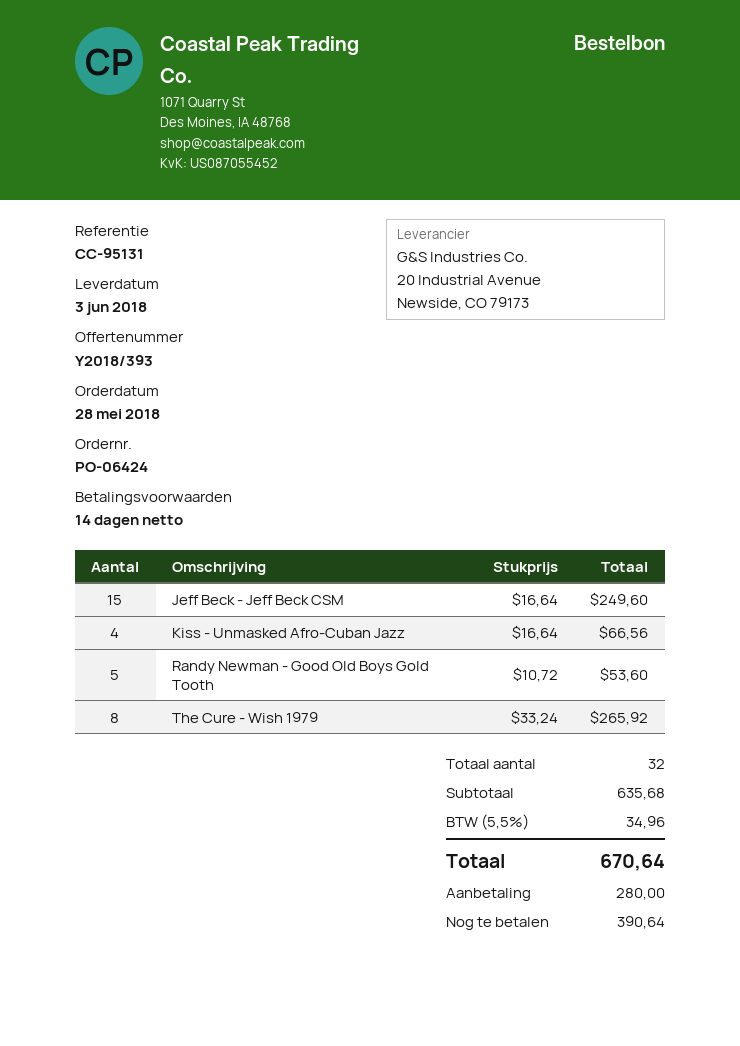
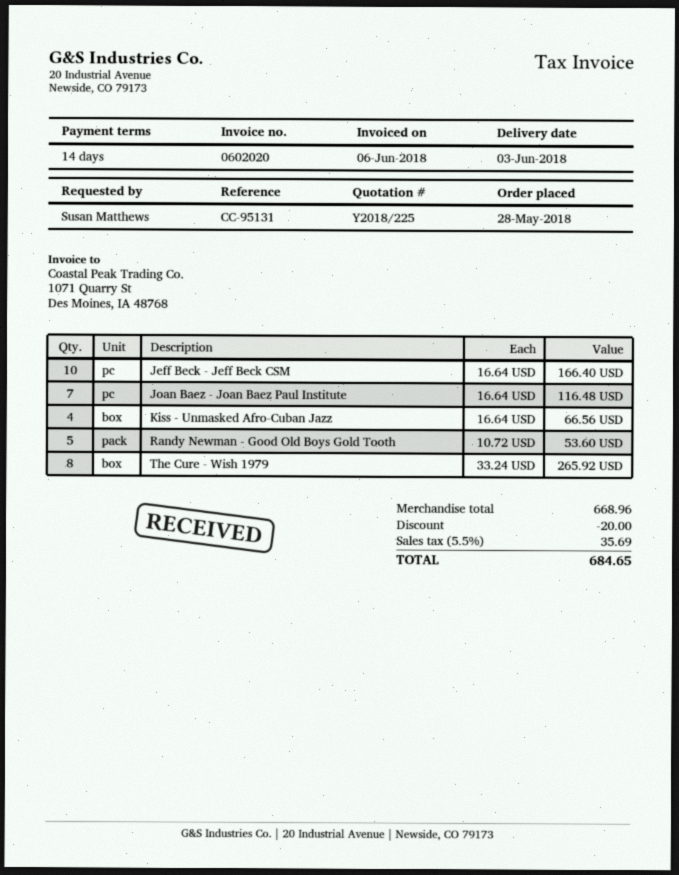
quote number: Y2018/393 -> Y2018/225
Jeff Beck - Jeff Beck CSM: 15 x 16.64 = 249.60 -> 10 x 16.64 = 166.40
Joan Baez - Joan Baez Paul Institute: none -> 7 x 16.64 = 116.48
subtotal: 635.68 -> 668.96
discount: none -> 20.00
tax: 5.5% = 34.96 -> 5.5% = 35.69
total: 670.64 -> 684.65

